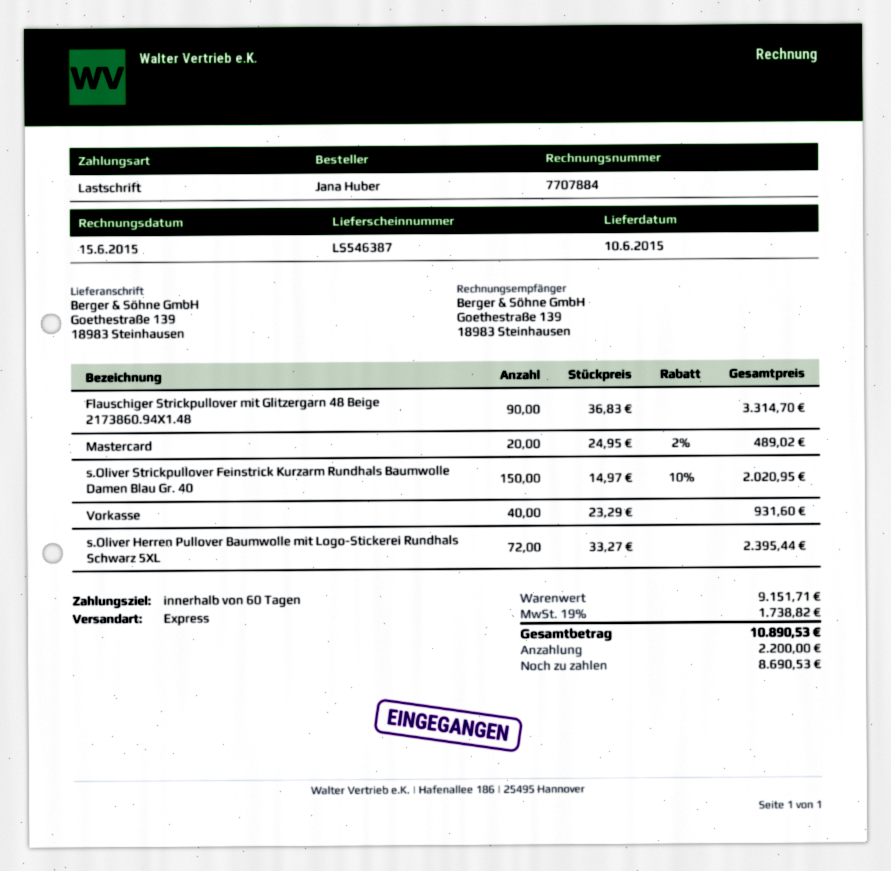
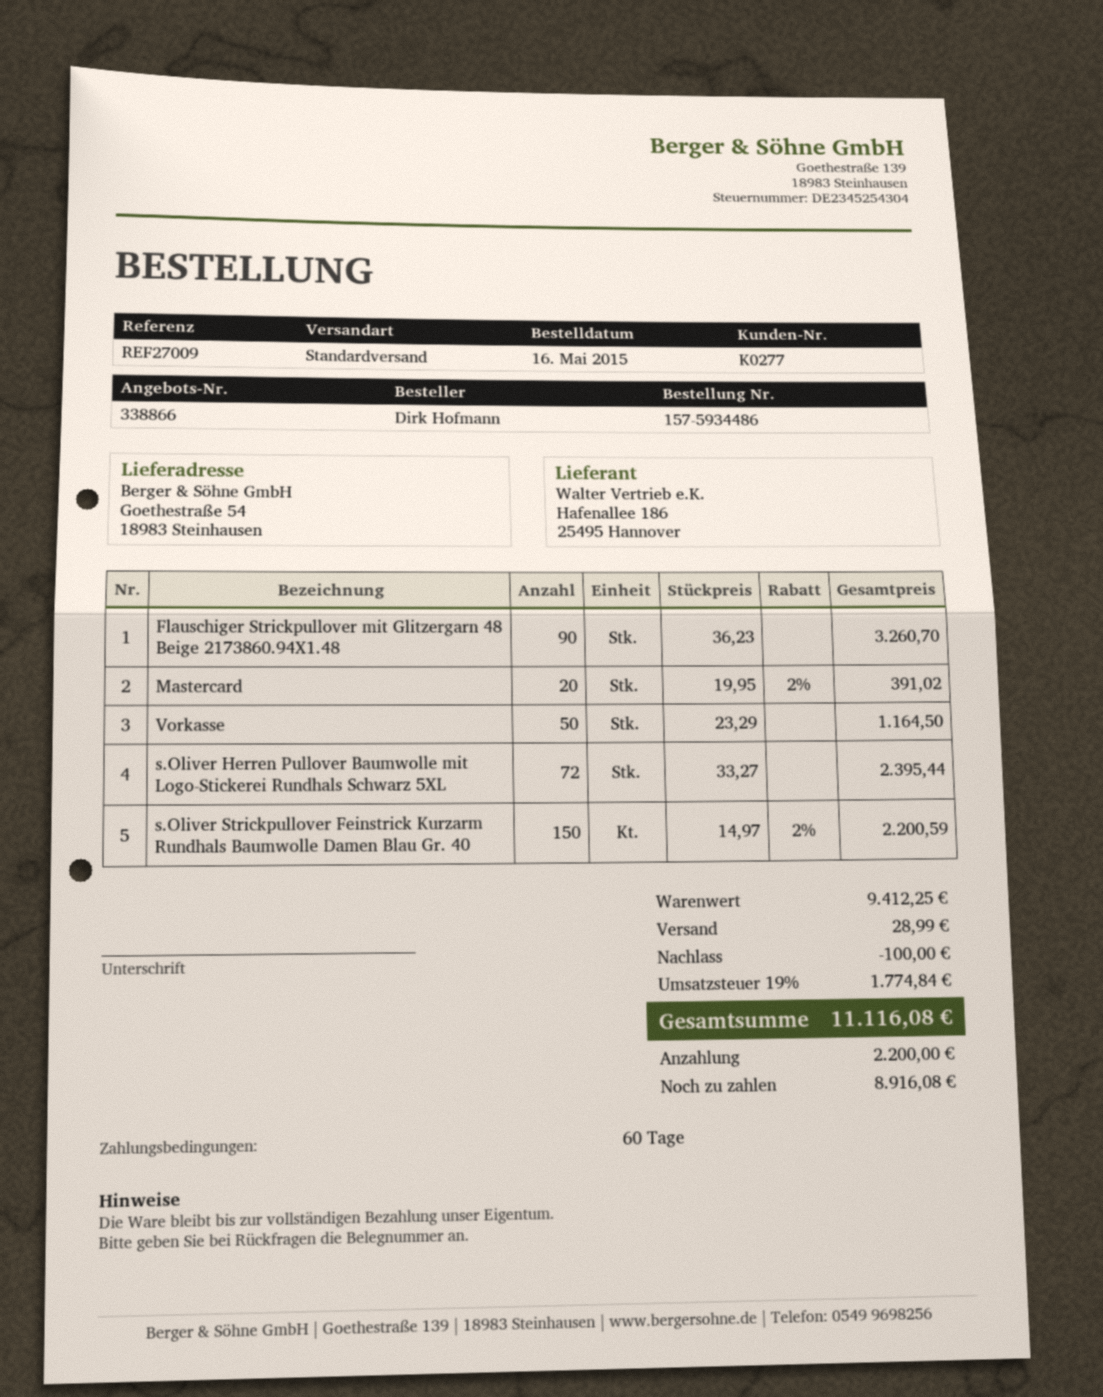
ordered by: Jana Huber -> Dirk Hofmann
shipping method: express -> standard
ship to: Goethestraße 139, 18983 Steinhausen -> Goethestraße 54, 18983 Steinhausen
Flauschiger Strickpullover mit Glitzergarn 48 Beige 2173860.94X1.48: 90 x 36.83 = 3314.70 -> 90 x 36.23 = 3260.70
Mastercard: 20 x 24.95 - 2% = 489.02 -> 20 x 19.95 - 2% = 391.02
s.Oliver Strickpullover Feinstrick Kurzarm Rundhals Baumwolle Damen Blau Gr. 40: 150 x 14.97 - 10% = 2020.95 -> 150 x 14.97 - 2% = 2200.59
Vorkasse: 40 x 23.29 = 931.60 -> 50 x 23.29 = 1164.50
subtotal: 9151.71 -> 9412.25
discount: none -> 100.00
shipping: none -> 28.99
tax: 19% = 1738.82 -> 19% = 1774.84
total: 10890.53 -> 11116.08
balance: 8690.53 -> 8916.08

